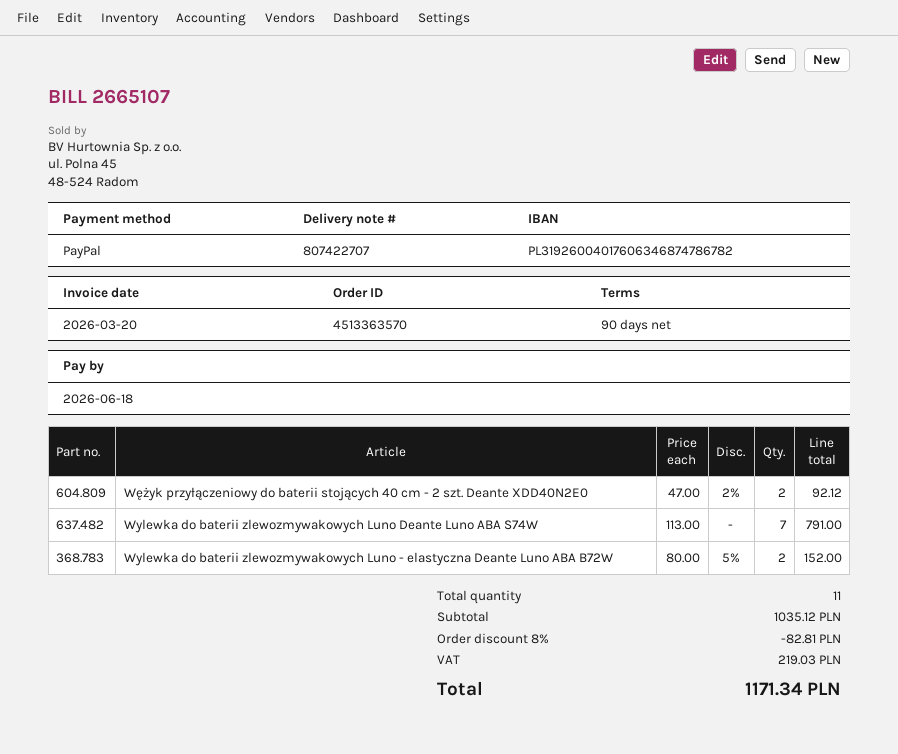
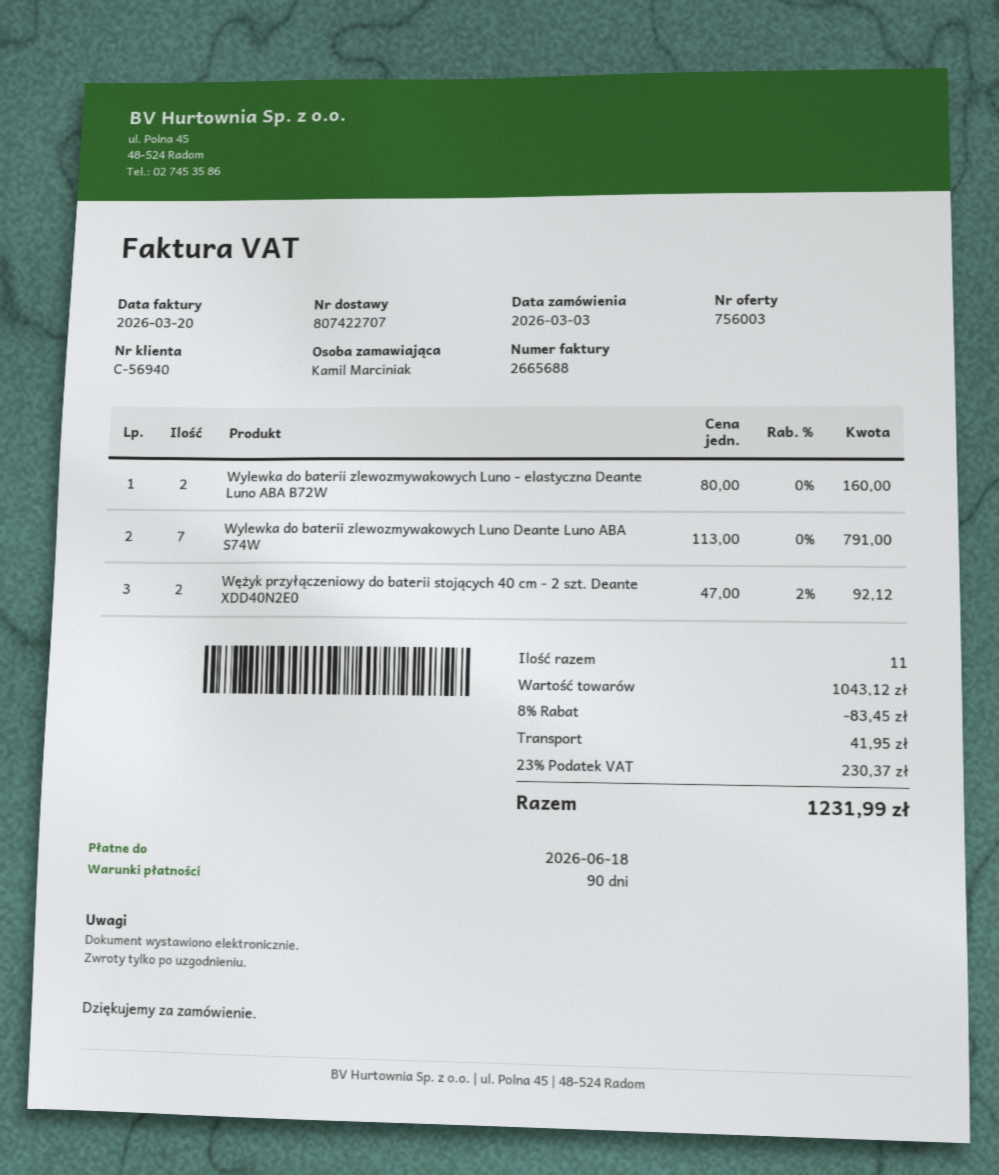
invoice number: 2665107 -> 2665688
Wylewka do baterii zlewozmywakowych Luno - elastyczna Deante Luno ABA B72W: 2 x 80.00 - 5% = 152.00 -> 2 x 80.00 = 160.00
subtotal: 1035.12 -> 1043.12
discount: 8% = 82.81 -> 8% = 83.45
shipping: none -> 41.95
tax: 219.03 -> 230.37
total: 1171.34 -> 1231.99

